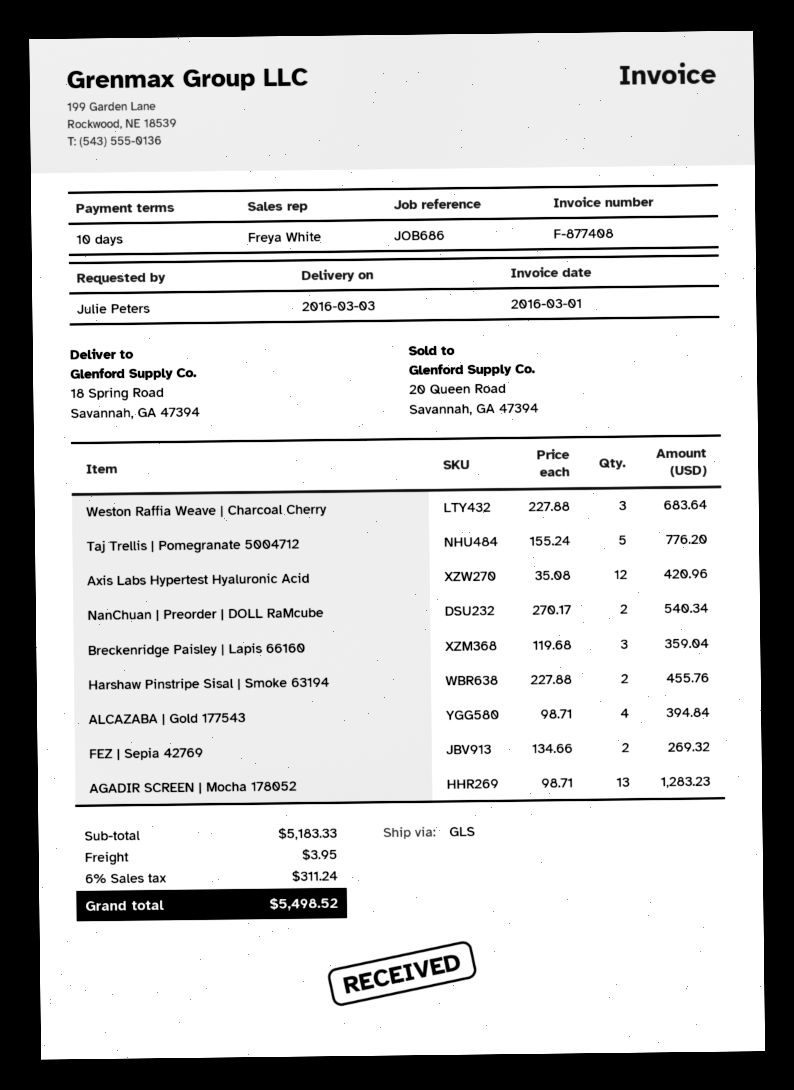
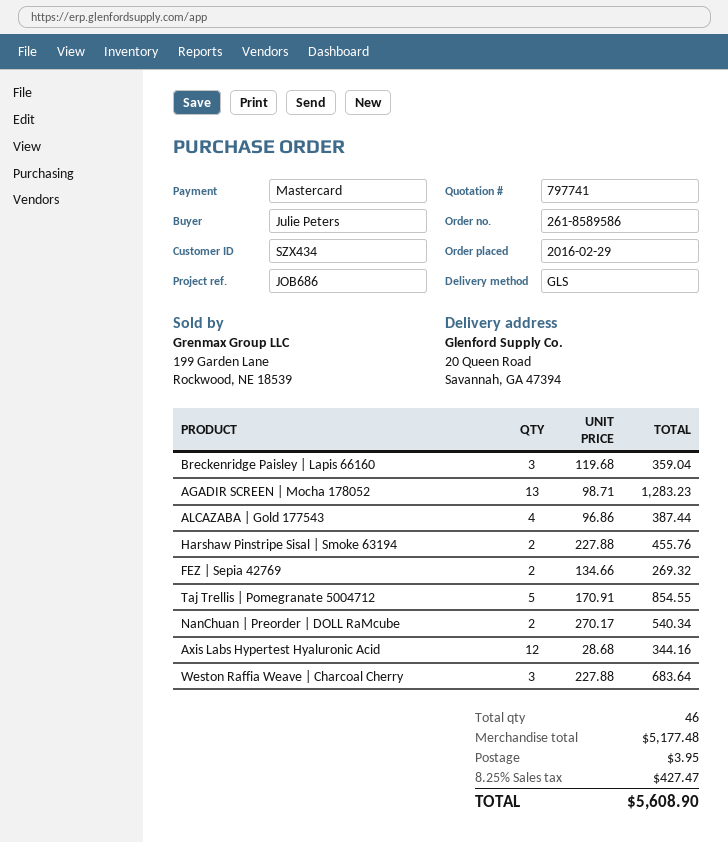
ship to: 18 Spring Road, Savannah, GA 47394 -> 20 Queen Road, Savannah, GA 47394
Taj Trellis | Pomegranate 5004712: 5 x 155.24 = 776.20 -> 5 x 170.91 = 854.55
Axis Labs Hypertest Hyaluronic Acid: 12 x 35.08 = 420.96 -> 12 x 28.68 = 344.16
ALCAZABA | Gold 177543: 4 x 98.71 = 394.84 -> 4 x 96.86 = 387.44
subtotal: 5183.33 -> 5177.48
tax: 6% = 311.24 -> 8.25% = 427.47
total: 5498.52 -> 5608.90

